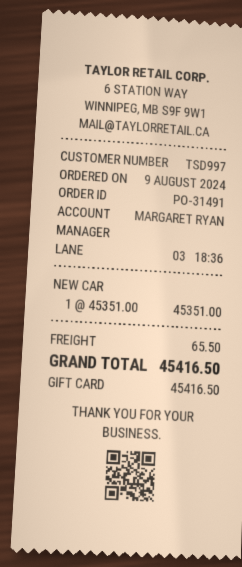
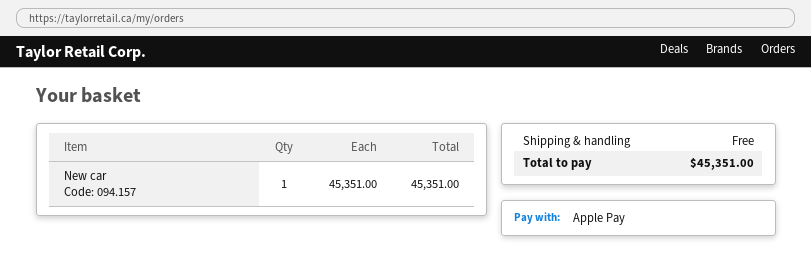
payment method: gift card -> Apple Pay
shipping: 65.50 -> 0.00
total: 45416.50 -> 45351.00

